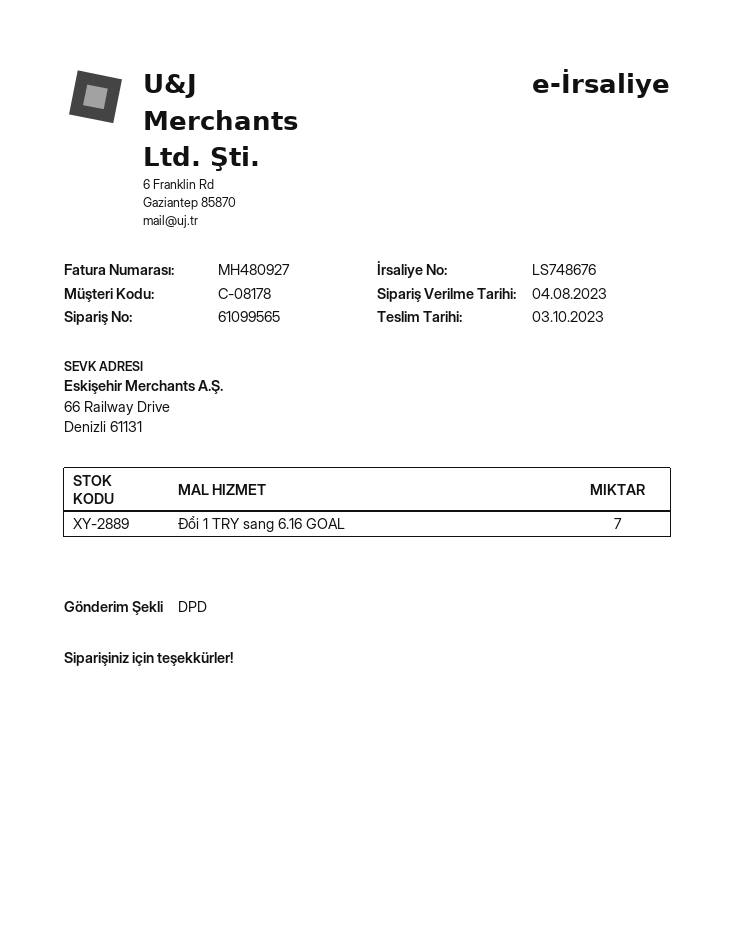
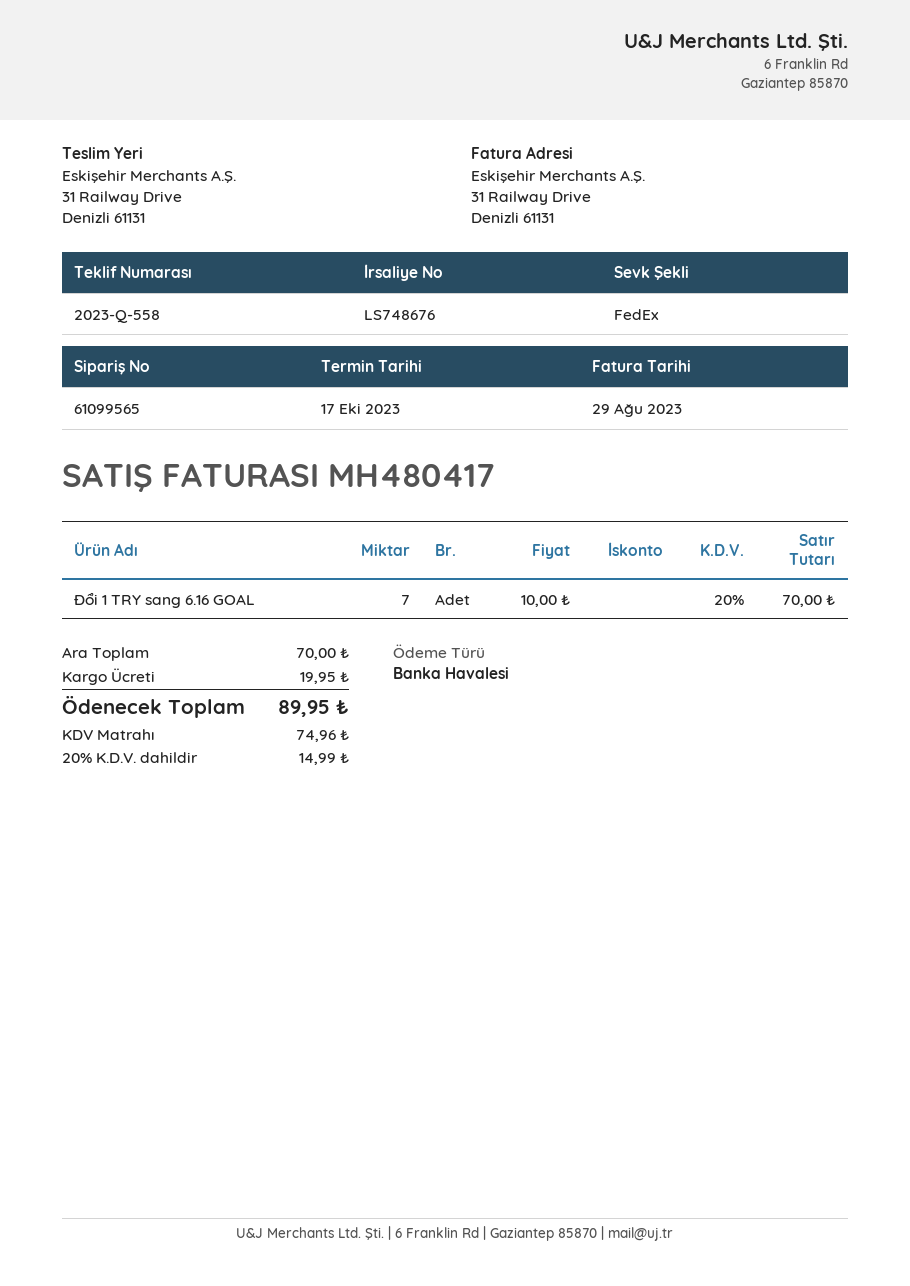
delivery date: 2023-10-03 -> 2023-10-17
invoice number: MH480927 -> MH480417
shipping method: DPD -> FedEx
ship to: 66 Railway Drive, Denizli 61131 -> 31 Railway Drive, Denizli 61131

